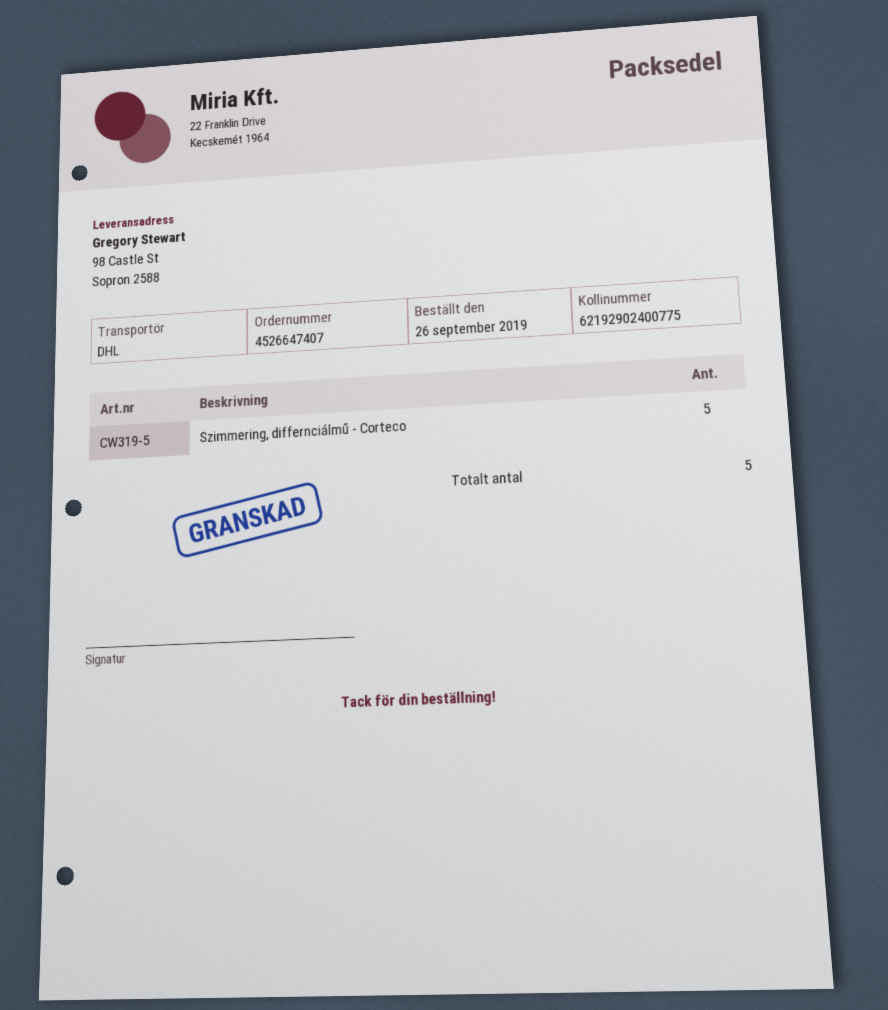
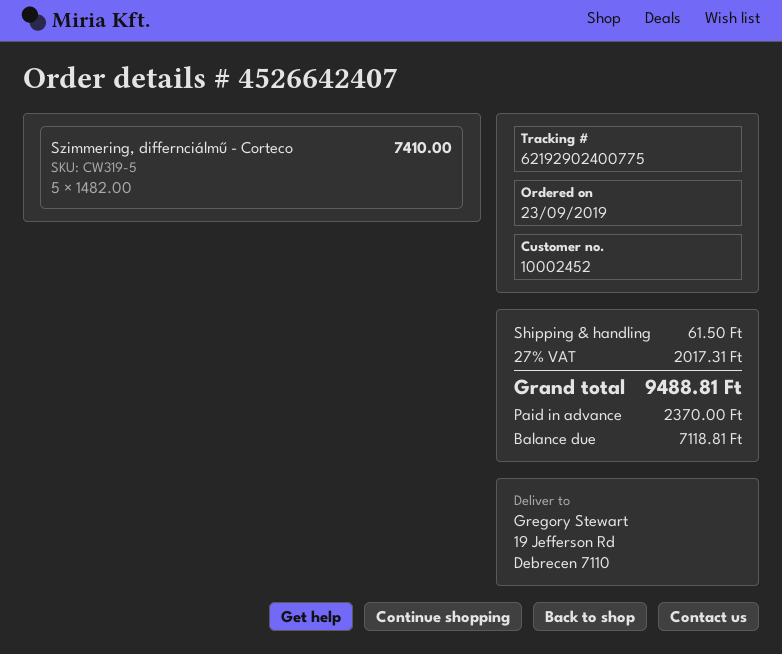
order number: 4526647407 -> 4526642407
order date: 2019-09-26 -> 2019-09-23
ship to: 98 Castle St, Sopron 2588 -> 19 Jefferson Rd, Debrecen 7110

